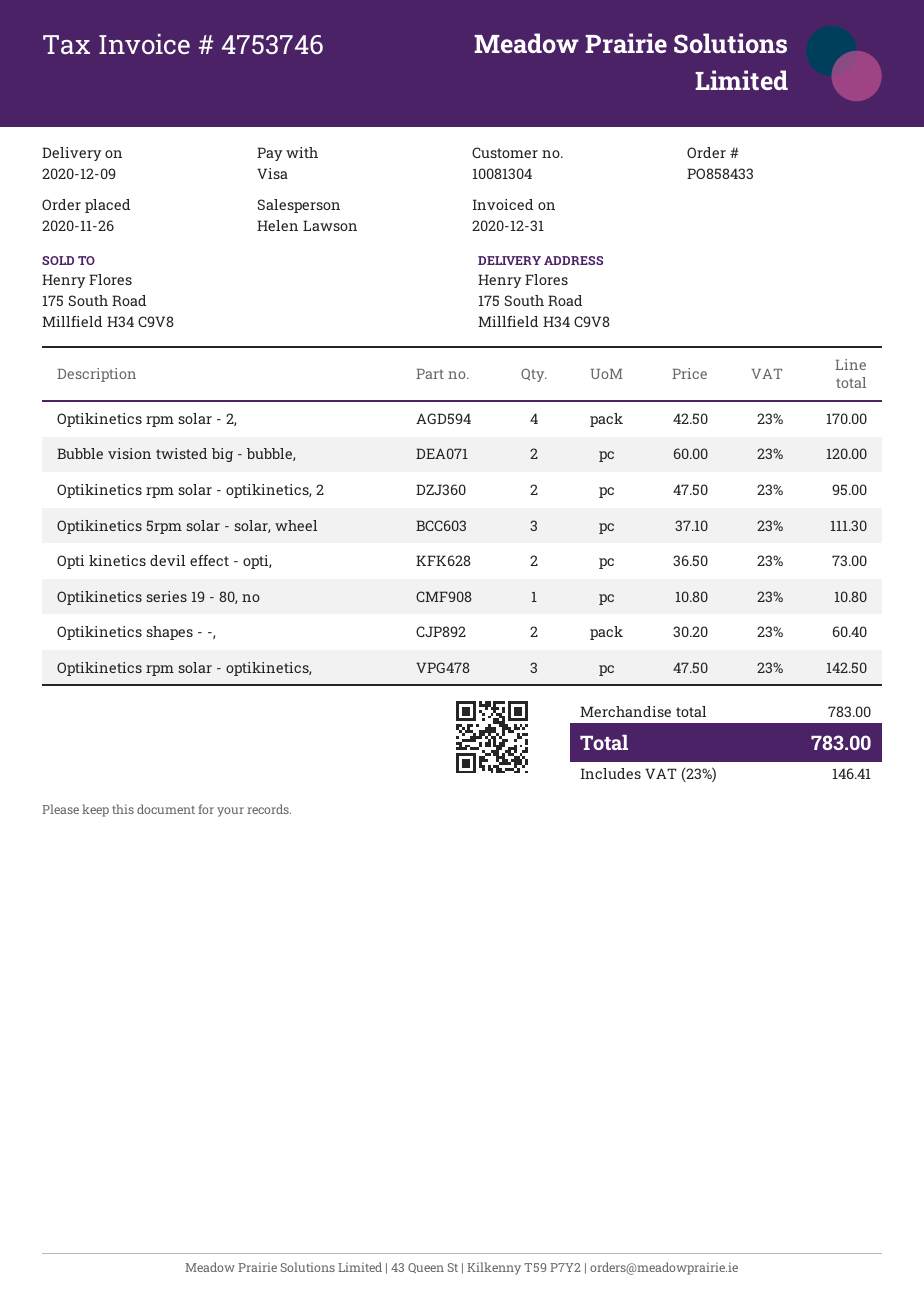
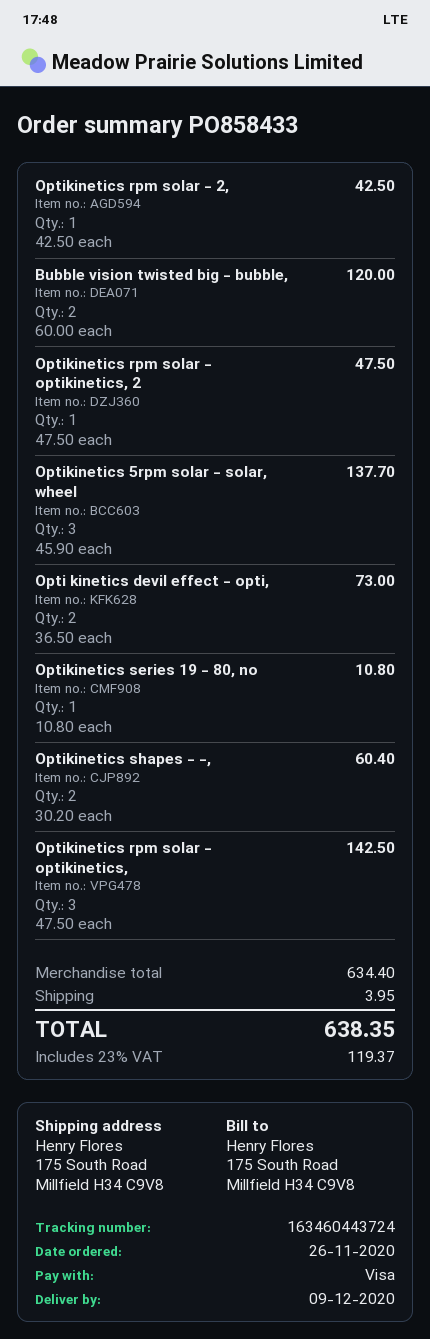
Optikinetics rpm solar - 2,: 4 x 42.50 = 170.00 -> 1 x 42.50 = 42.50
Optikinetics rpm solar - optikinetics, 2: 2 x 47.50 = 95.00 -> 1 x 47.50 = 47.50
Optikinetics 5rpm solar - solar, wheel: 3 x 37.10 = 111.30 -> 3 x 45.90 = 137.70
subtotal: 783.00 -> 634.40
shipping: none -> 3.95
tax: 23% = 146.41 -> 23% = 119.37
total: 783.00 -> 638.35

